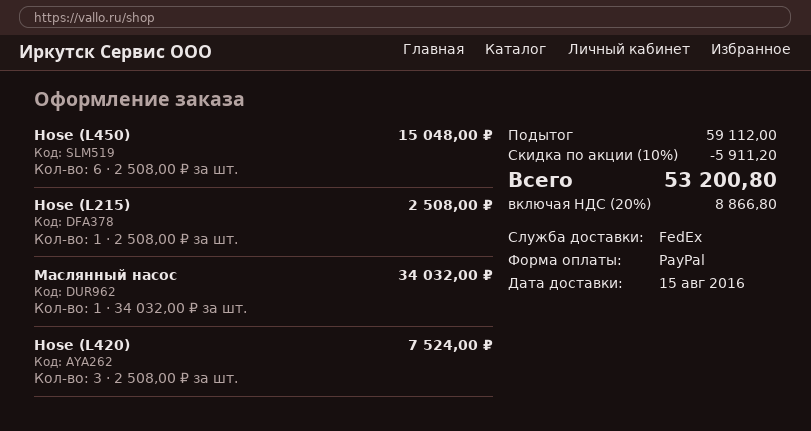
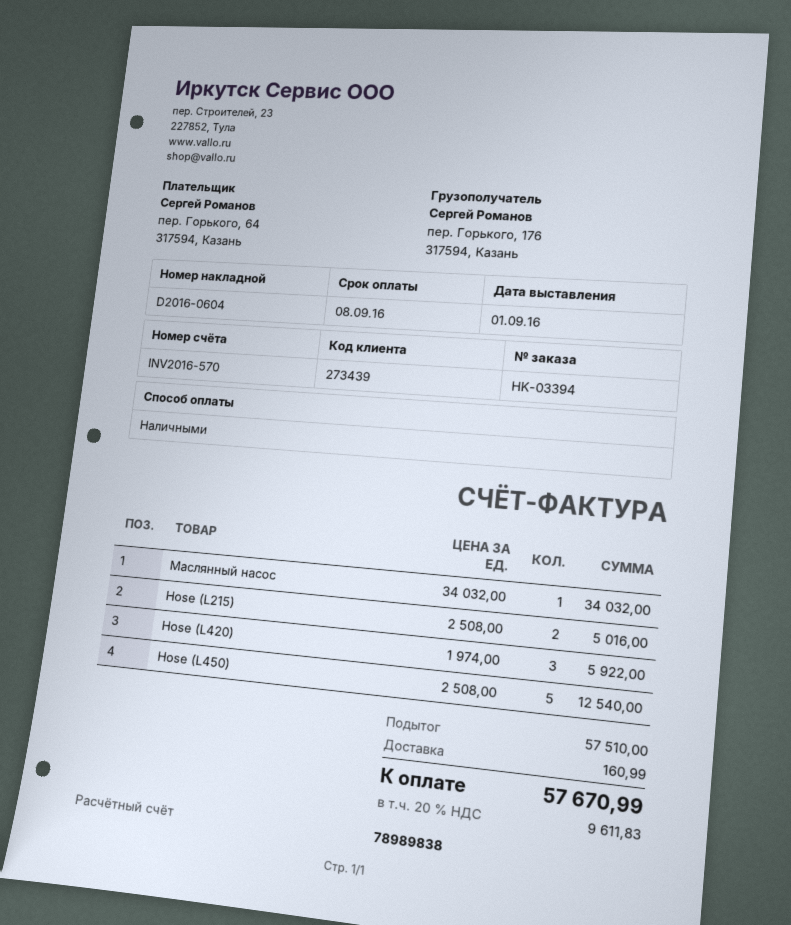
payment method: PayPal -> cash
Hose (L450): 6 x 2508.00 = 15048.00 -> 5 x 2508.00 = 12540.00
Hose (L215): 1 x 2508.00 = 2508.00 -> 2 x 2508.00 = 5016.00
Hose (L420): 3 x 2508.00 = 7524.00 -> 3 x 1974.00 = 5922.00
subtotal: 59112.00 -> 57510.00
discount: 10% = 5911.20 -> none
shipping: none -> 160.99
tax: 20% = 8866.80 -> 20% = 9611.83
total: 53200.80 -> 57670.99

